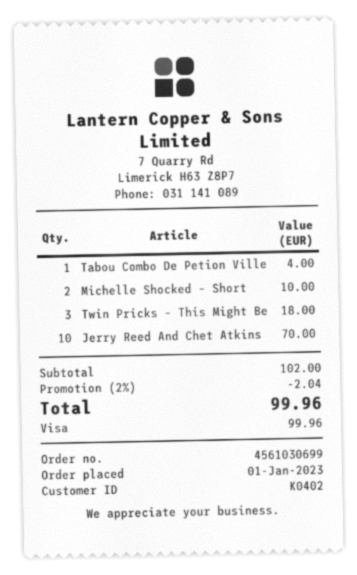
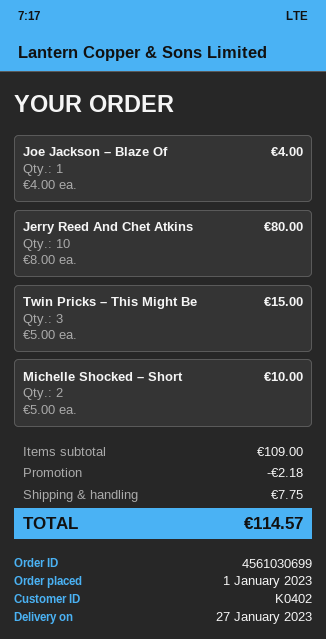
Tabou Combo De Petion Ville: 1 for 4.00 -> none
Twin Pricks – This Might Be: 3 for 18.00 -> 3 for 15.00
Jerry Reed And Chet Atkins: 10 for 70.00 -> 10 for 80.00
Joe Jackson – Blaze Of: none -> 1 for 4.00
subtotal: 102.00 -> 109.00
discount: 2.04 -> 2.18
shipping: none -> 7.75
total: 99.96 -> 114.57

